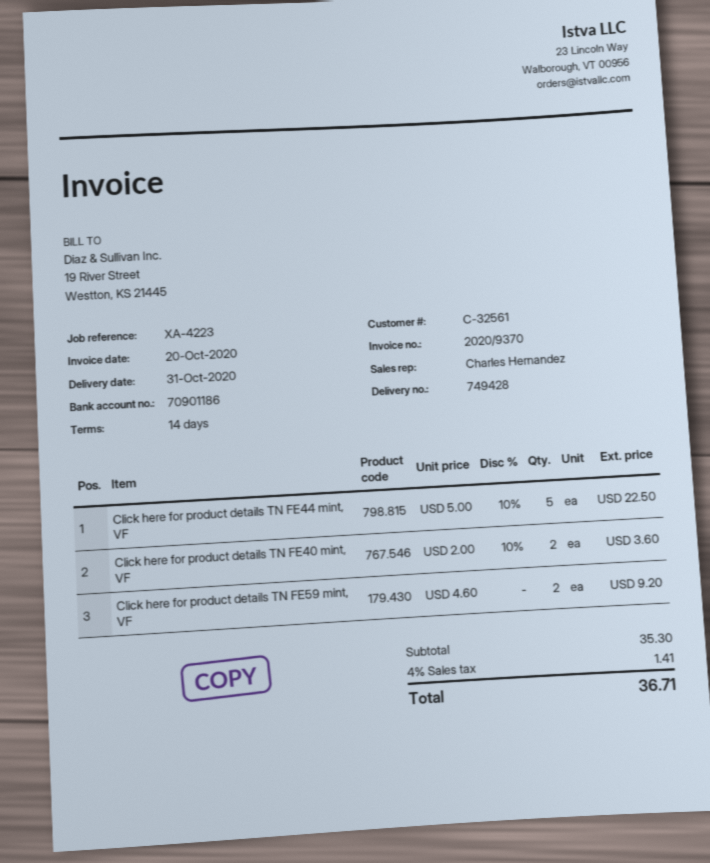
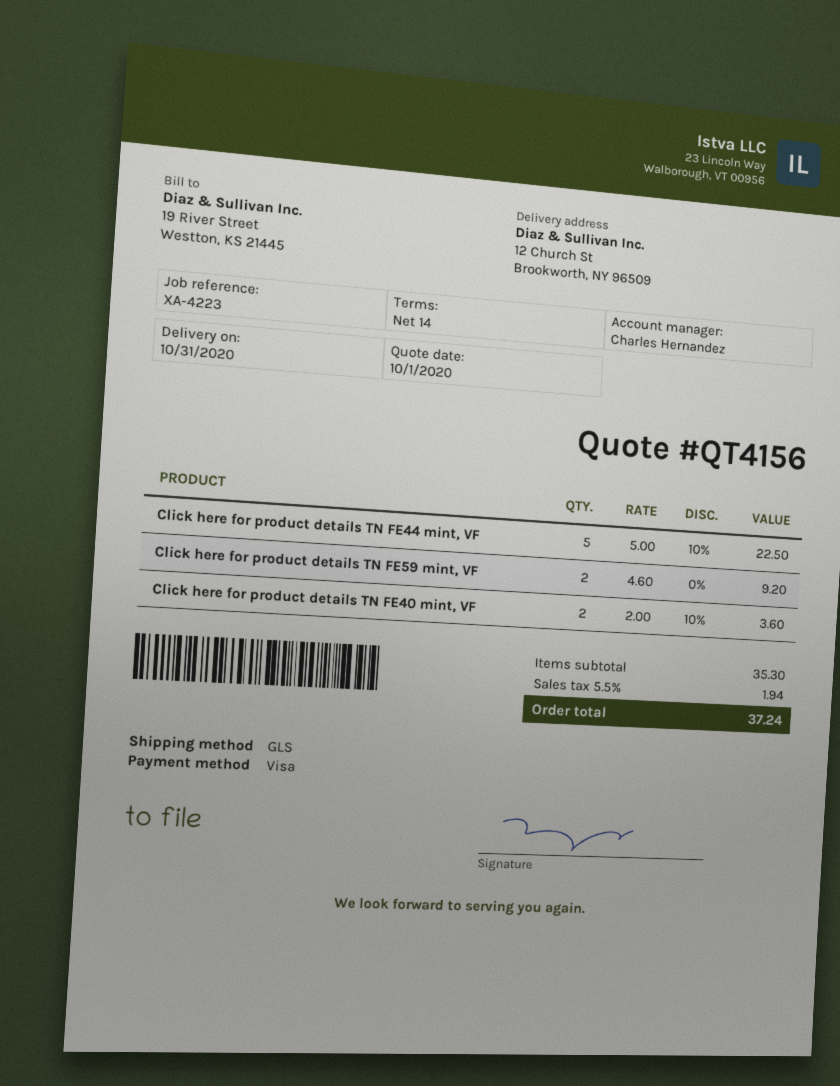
tax: 4% = 1.41 -> 5.5% = 1.94
total: 36.71 -> 37.24

